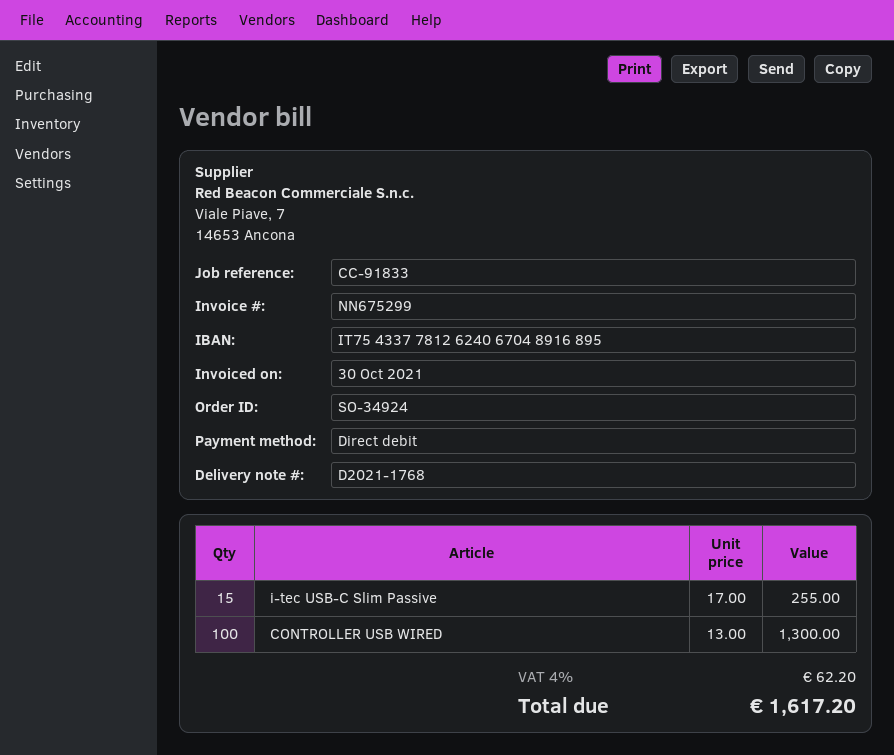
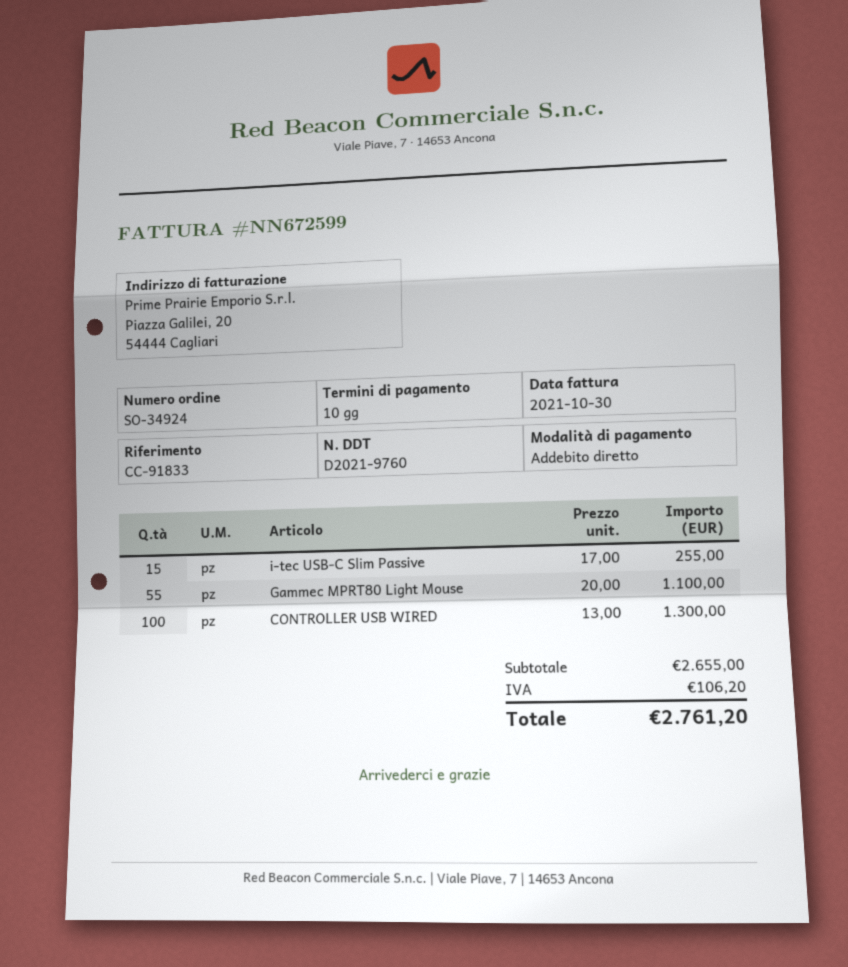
delivery note number: D2021-1768 -> D2021-9760
invoice number: NN675299 -> NN672599
Gammec MPRT80 Light Mouse: none -> 55 x 20.00 = 1100.00
tax: 62.20 -> 106.20
total: 1617.20 -> 2761.20

